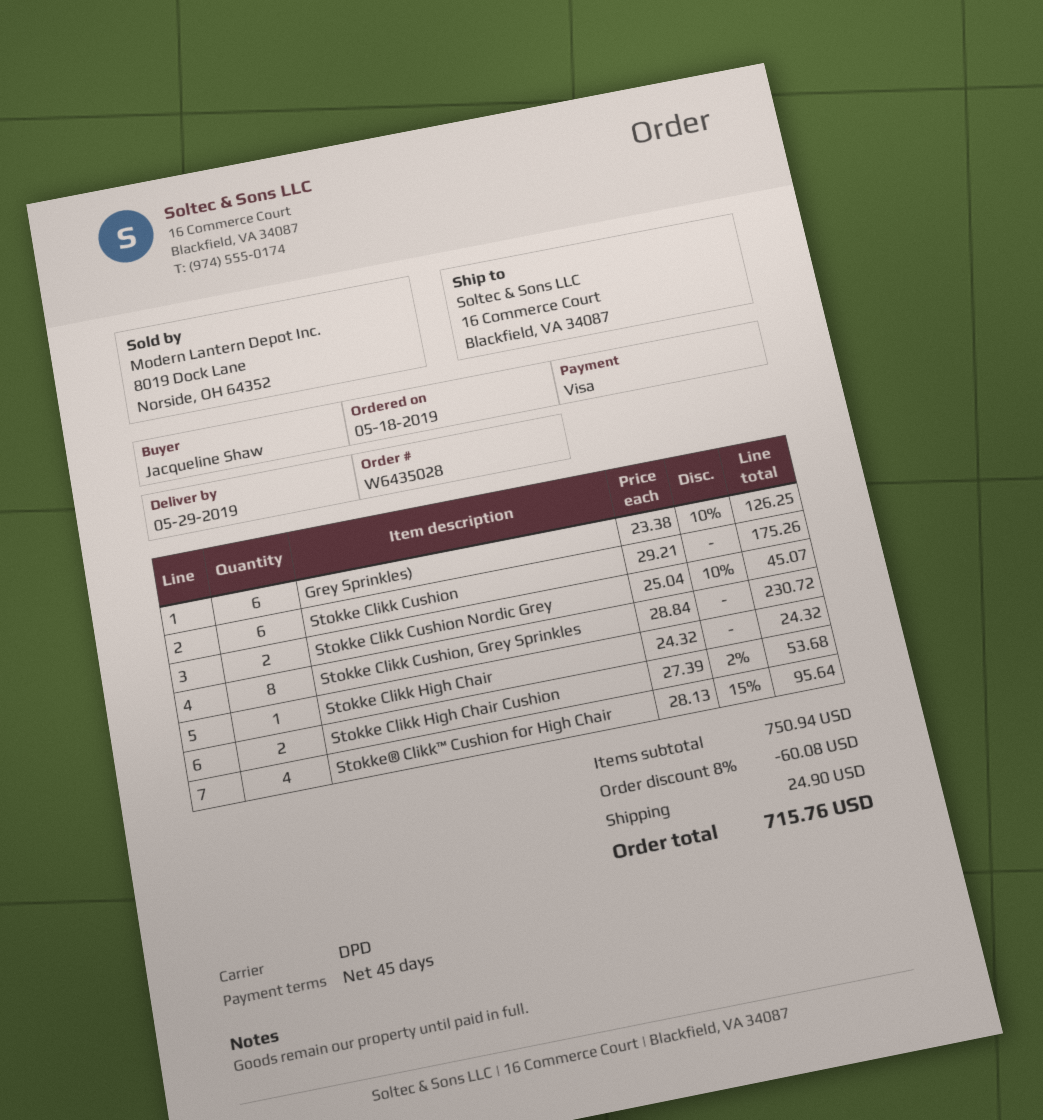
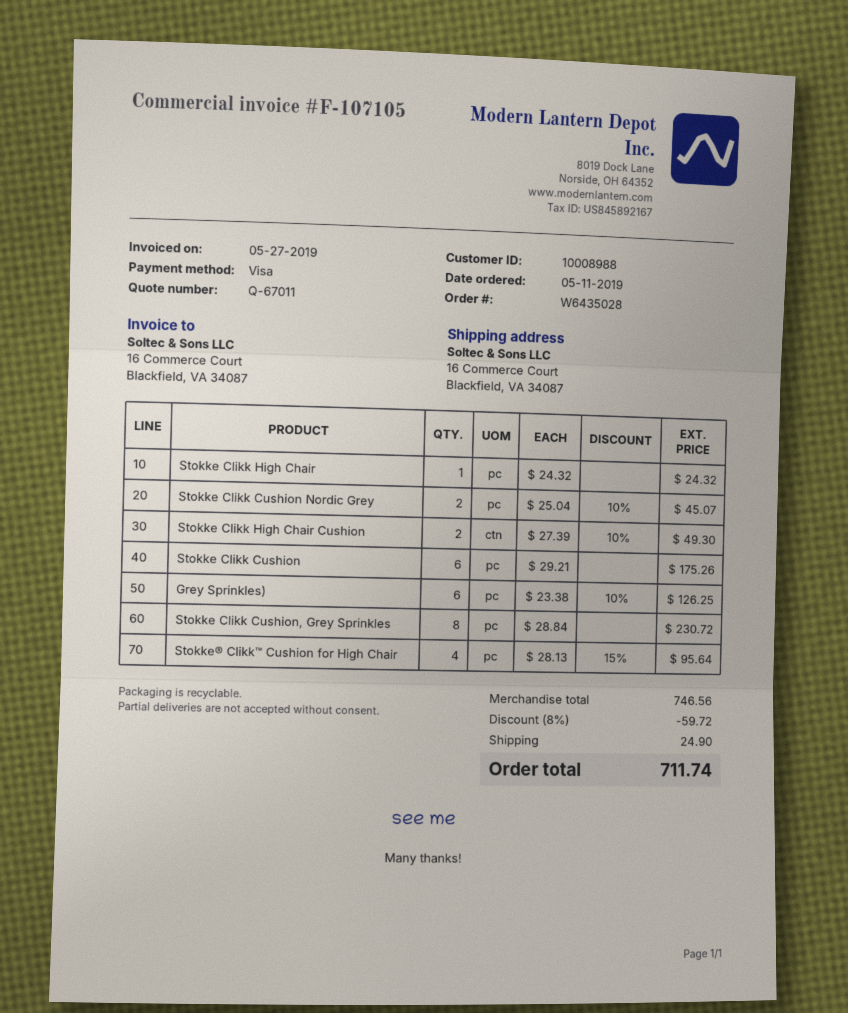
order date: 2019-05-18 -> 2019-05-11
Stokke Clikk High Chair Cushion: 2 x 27.39 - 2% = 53.68 -> 2 x 27.39 - 10% = 49.30
subtotal: 750.94 -> 746.56
discount: 8% = 60.08 -> 8% = 59.72
total: 715.76 -> 711.74

